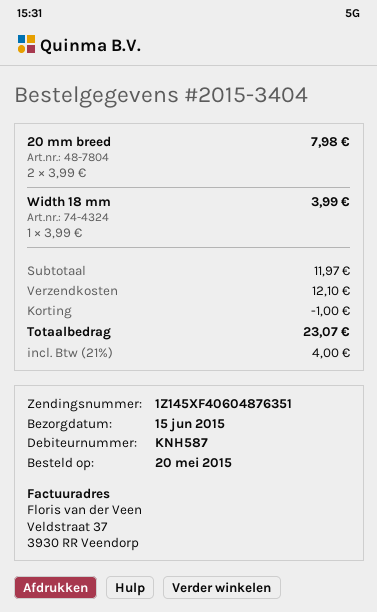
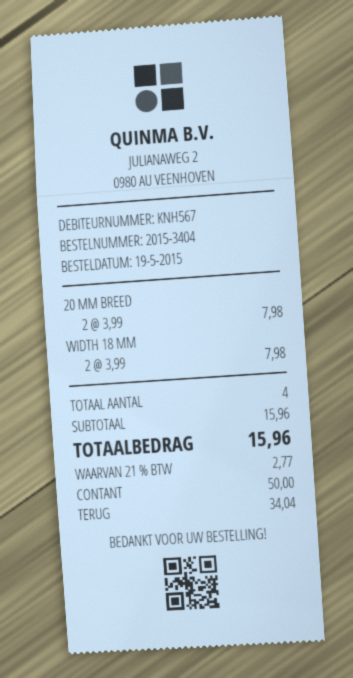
order date: 2015-05-20 -> 2015-05-19
customer number: KNH587 -> KNH567
Width 18 mm: 1 x 3.99 = 3.99 -> 2 x 3.99 = 7.98
subtotal: 11.97 -> 15.96
discount: 1.00 -> none
shipping: 12.10 -> none
tax: 21% = 4.00 -> 21% = 2.77
total: 23.07 -> 15.96

